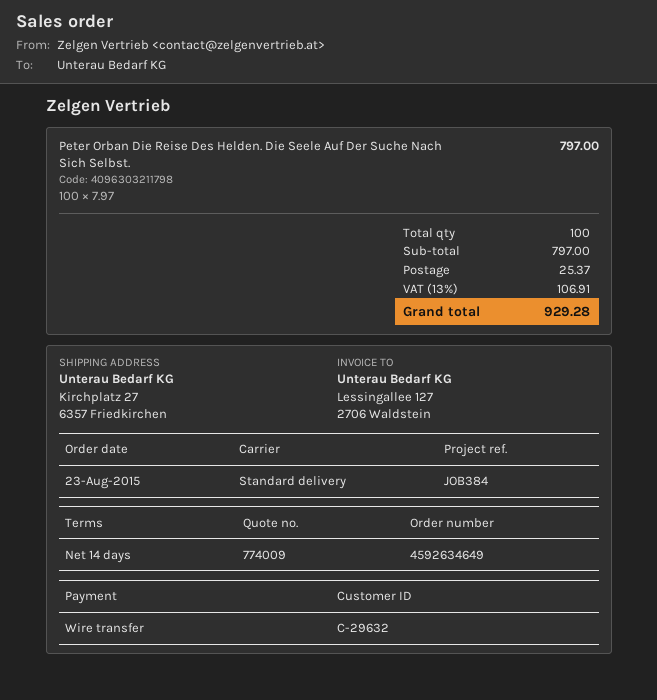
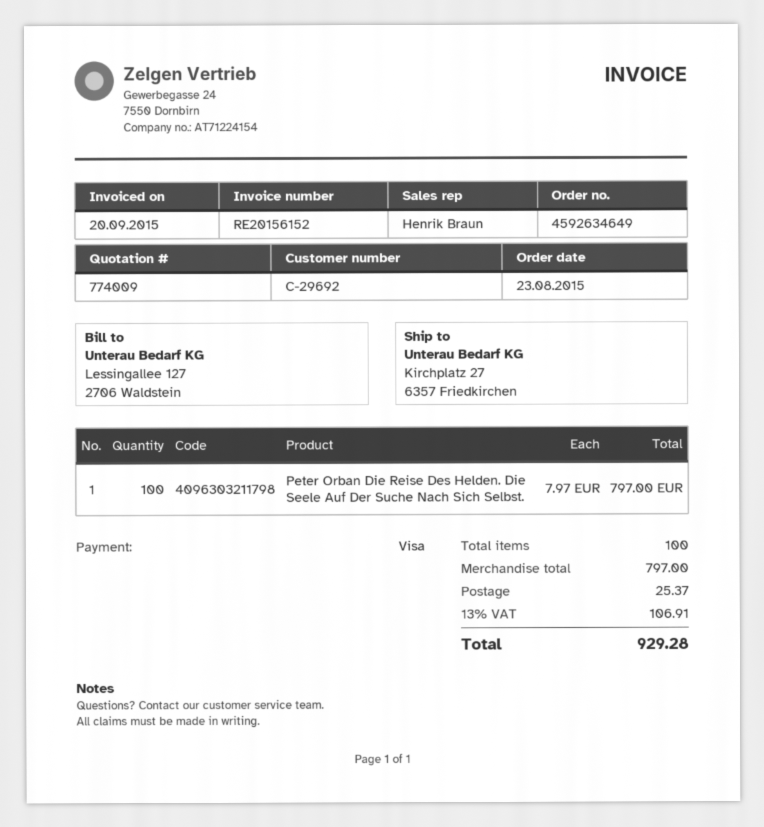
customer number: C-29632 -> C-29692
payment method: bank transfer -> Visa

